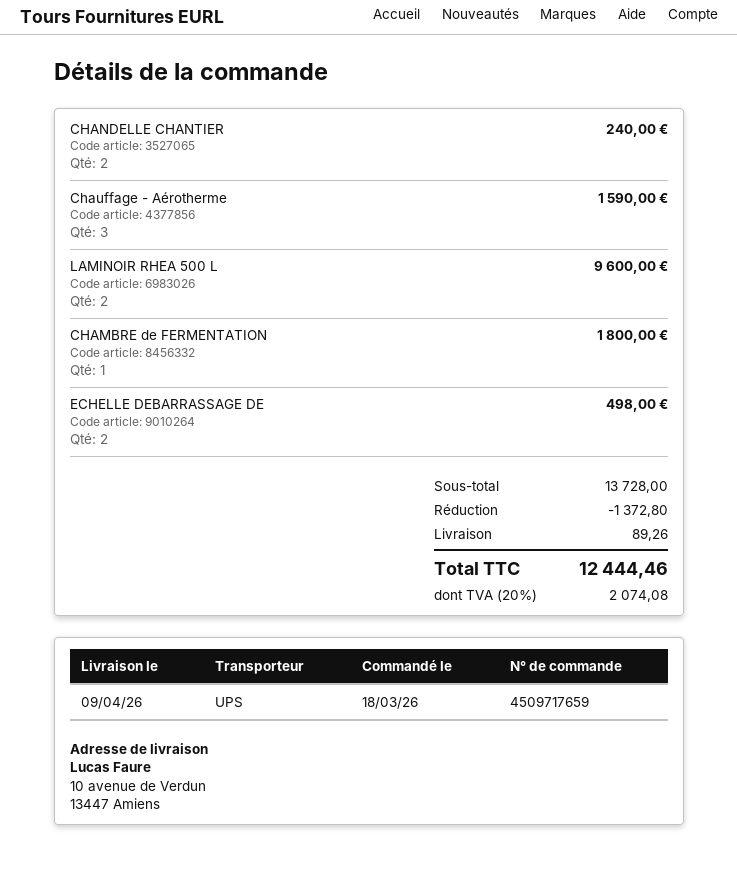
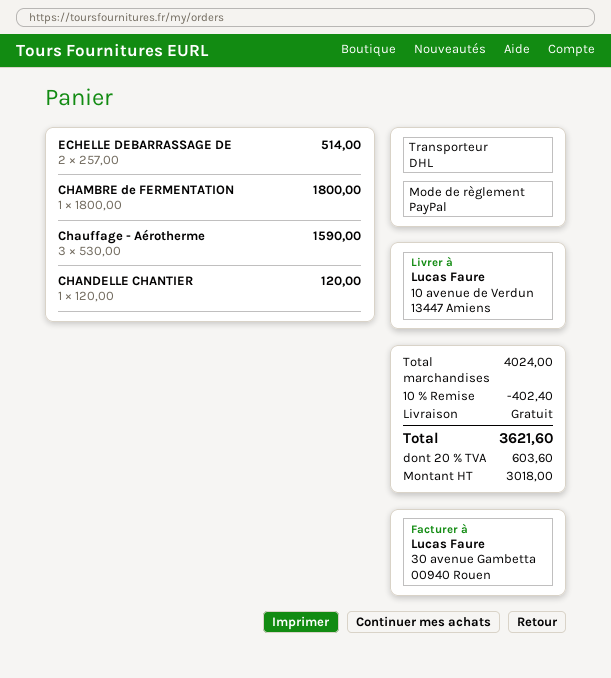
shipping method: UPS -> DHL
CHANDELLE CHANTIER: 2 for 240.00 -> 1 for 120.00
LAMINOIR RHEA 500 L: 2 for 9600.00 -> none
ECHELLE DEBARRASSAGE DE: 2 for 498.00 -> 2 for 514.00
subtotal: 13728.00 -> 4024.00
discount: 1372.80 -> 402.40
shipping: 89.26 -> 0.00
tax: 20% = 2074.08 -> 20% = 603.60
total: 12444.46 -> 3621.60

